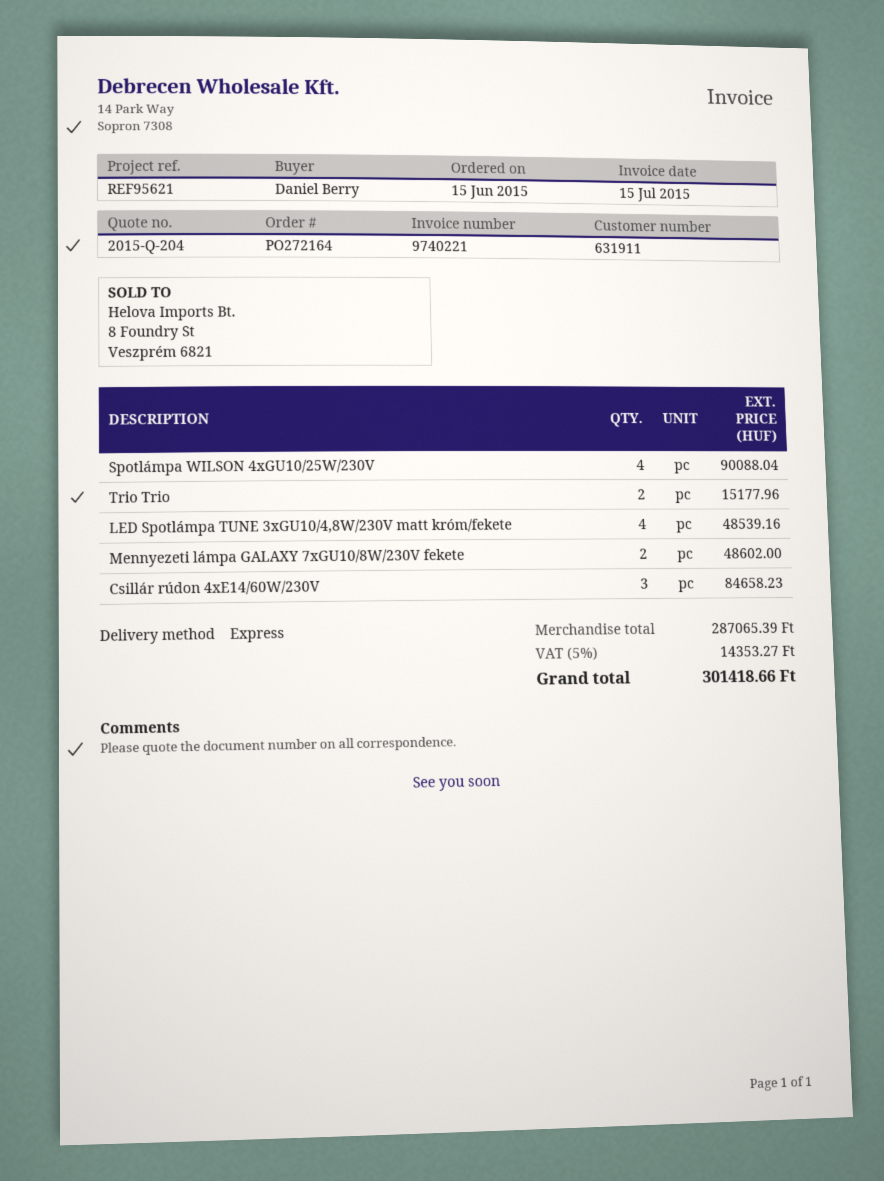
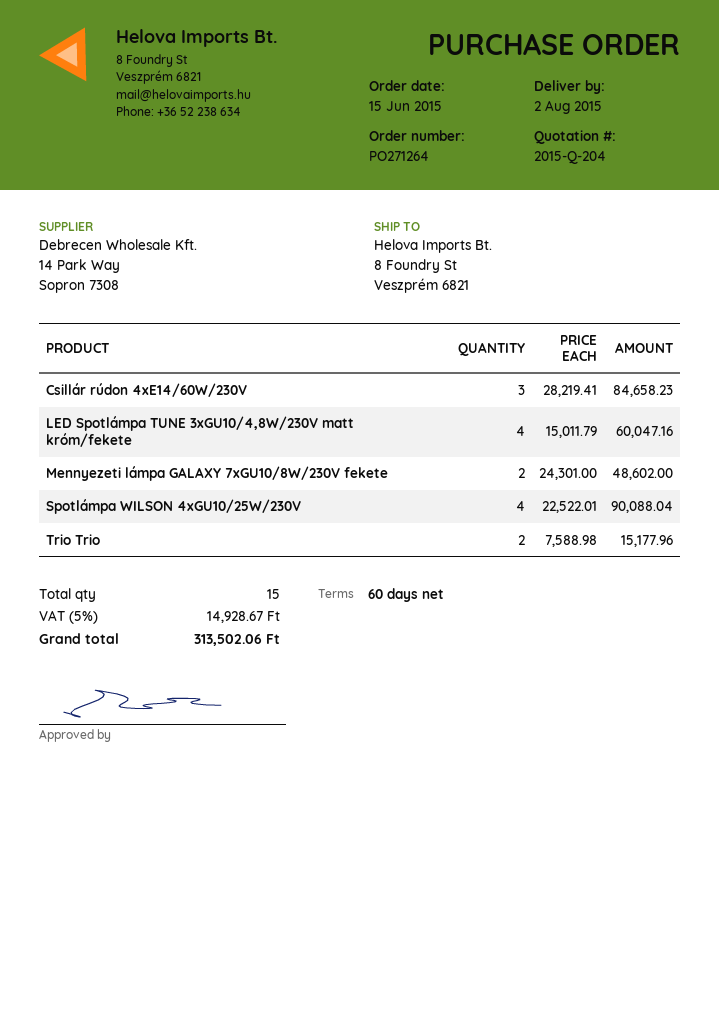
order number: PO272164 -> PO271264
LED Spotlámpa TUNE 3xGU10/4,8W/230V matt króm/fekete: 4 for 48539.16 -> 4 for 60047.16
tax: 5% = 14353.27 -> 5% = 14928.67
total: 301418.66 -> 313502.06

